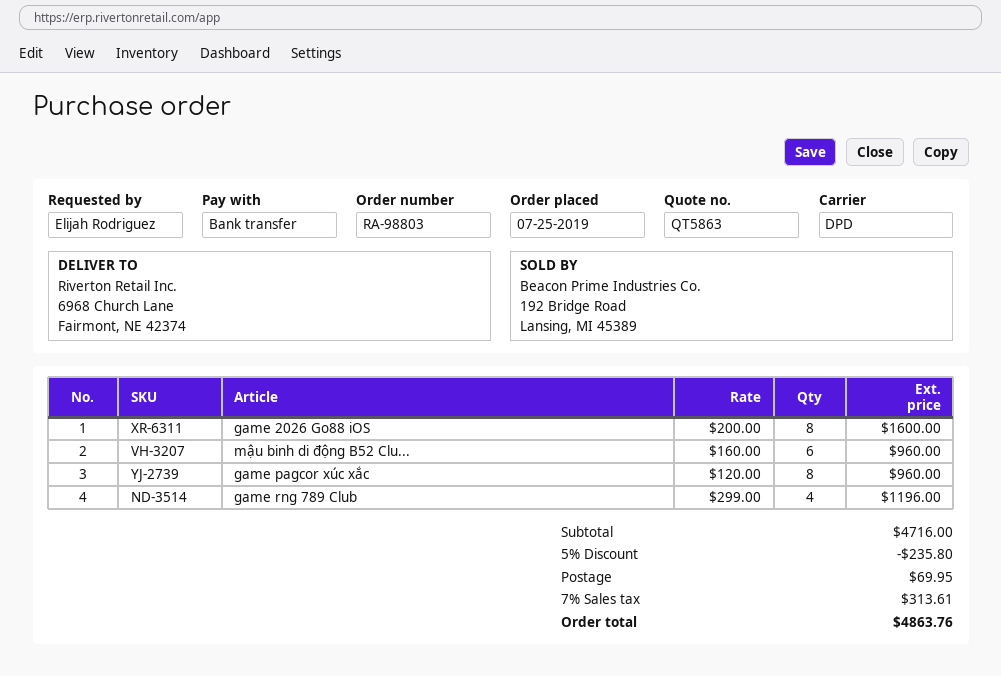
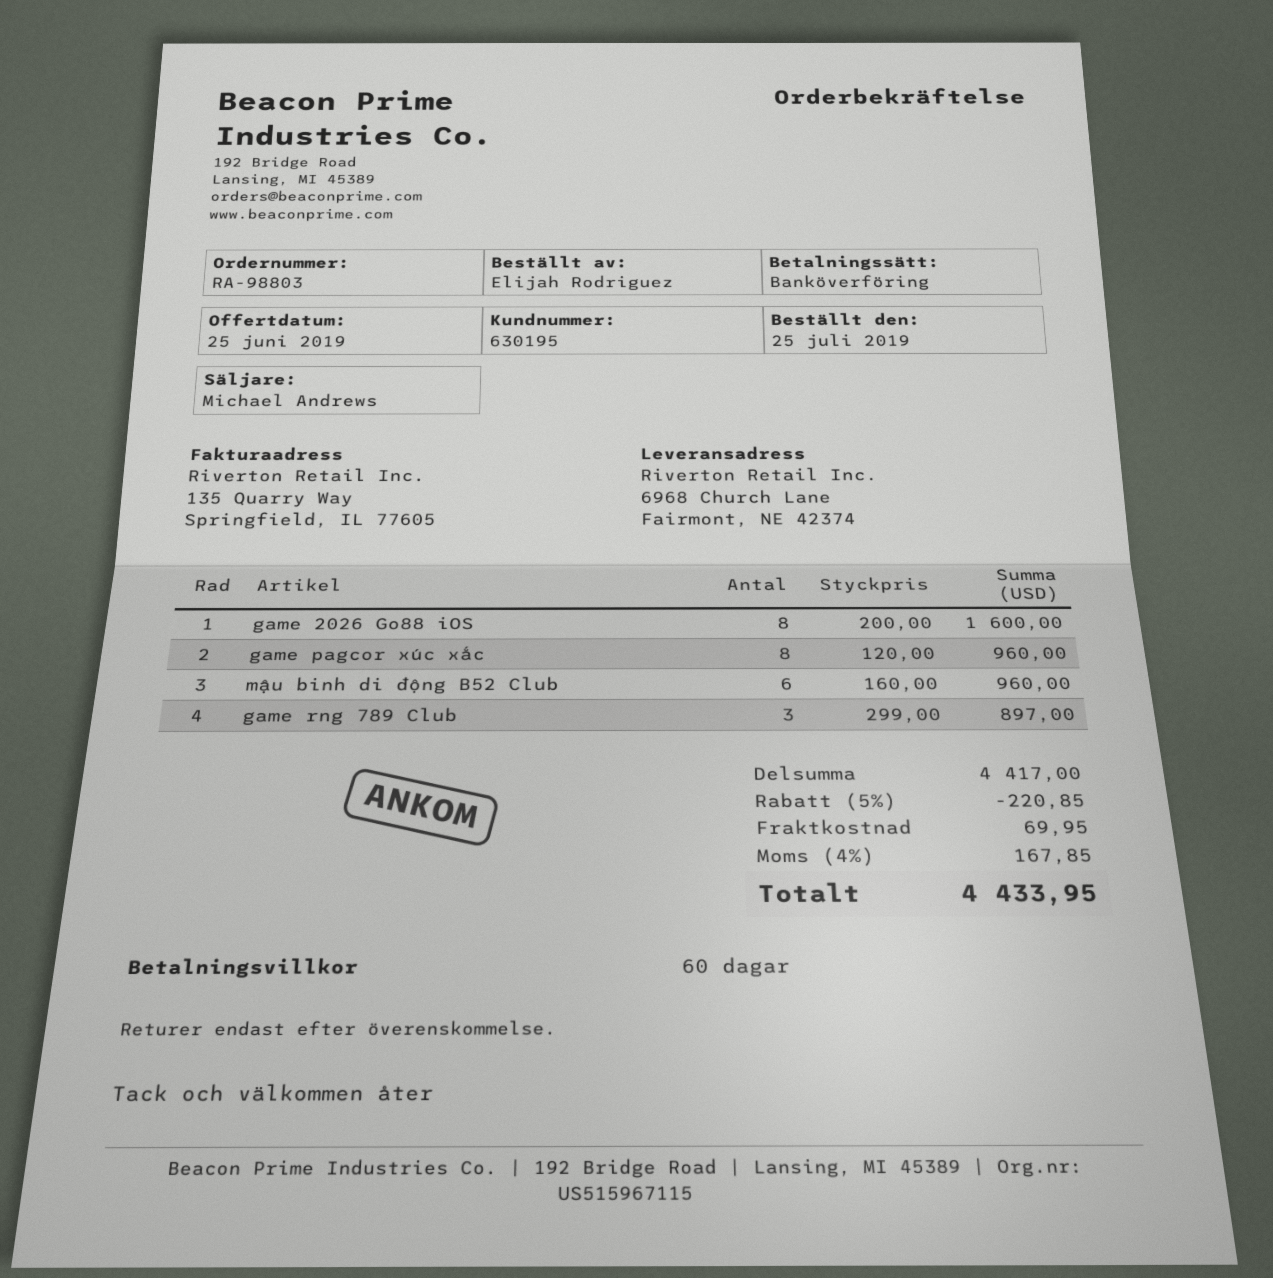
game rng 789 Club: 4 x 299.00 = 1196.00 -> 3 x 299.00 = 897.00
subtotal: 4716.00 -> 4417.00
discount: 5% = 235.80 -> 5% = 220.85
tax: 7% = 313.61 -> 4% = 167.85
total: 4863.76 -> 4433.95

